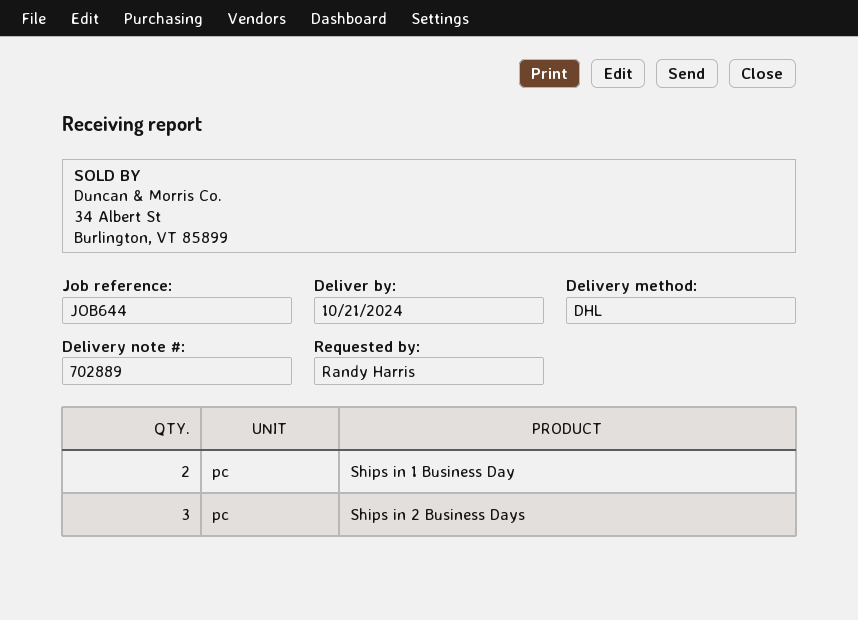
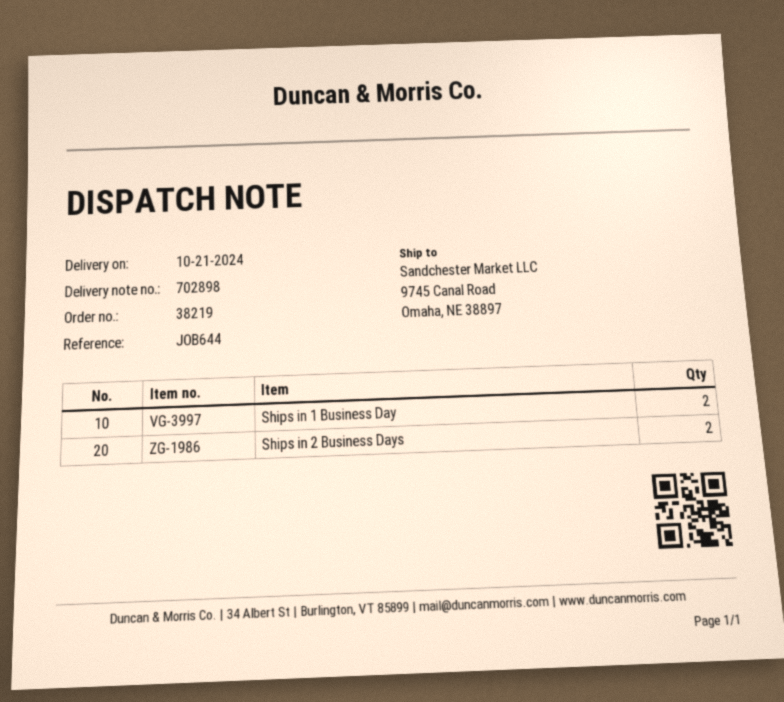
delivery note number: 702889 -> 702898
Ships in 2 Business Days: 3 -> 2

